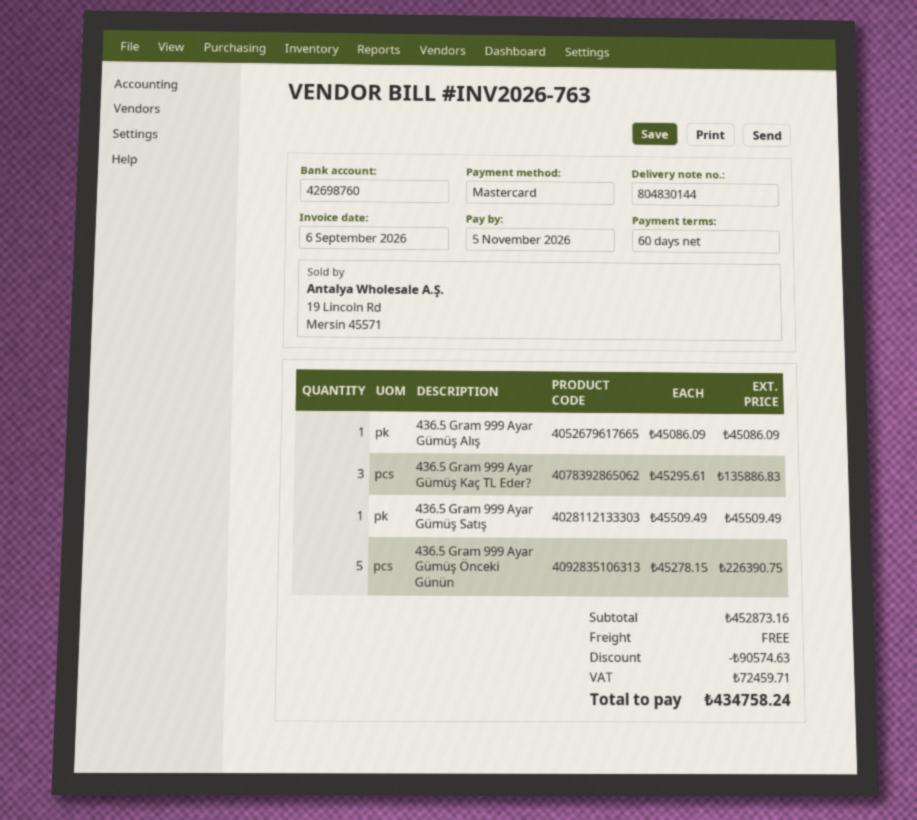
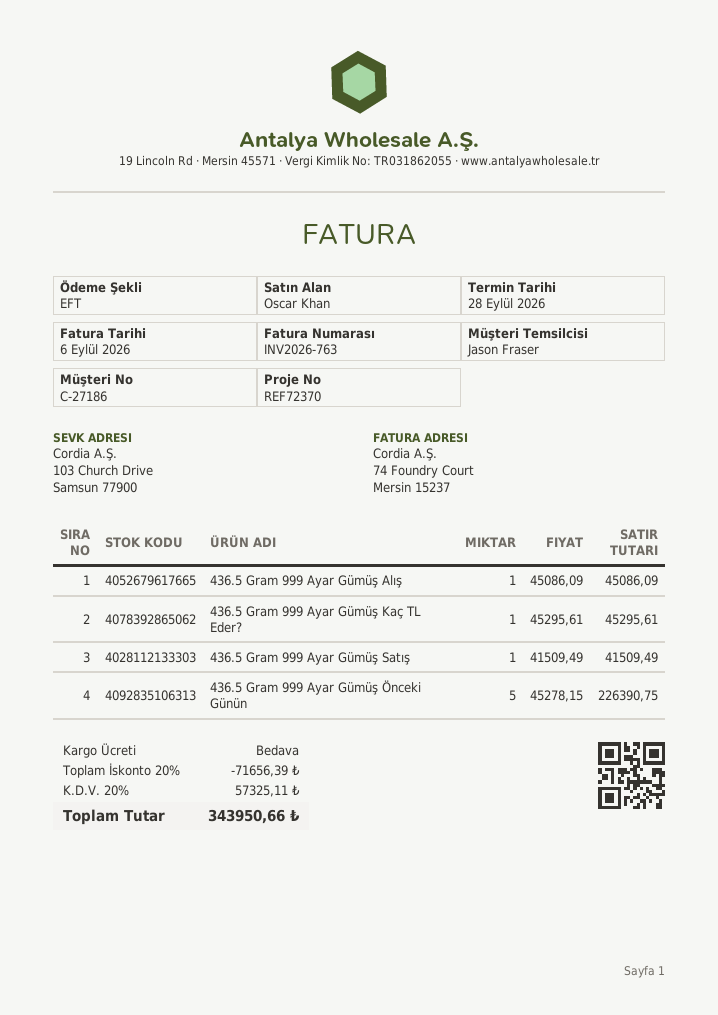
payment method: Mastercard -> bank transfer
436.5 Gram 999 Ayar Gümüş Kaç TL Eder?: 3 x 45295.61 = 135886.83 -> 1 x 45295.61 = 45295.61
436.5 Gram 999 Ayar Gümüş Satış: 1 x 45509.49 = 45509.49 -> 1 x 41509.49 = 41509.49
discount: 90574.63 -> 71656.39
tax: 72459.71 -> 57325.11
total: 434758.24 -> 343950.66

